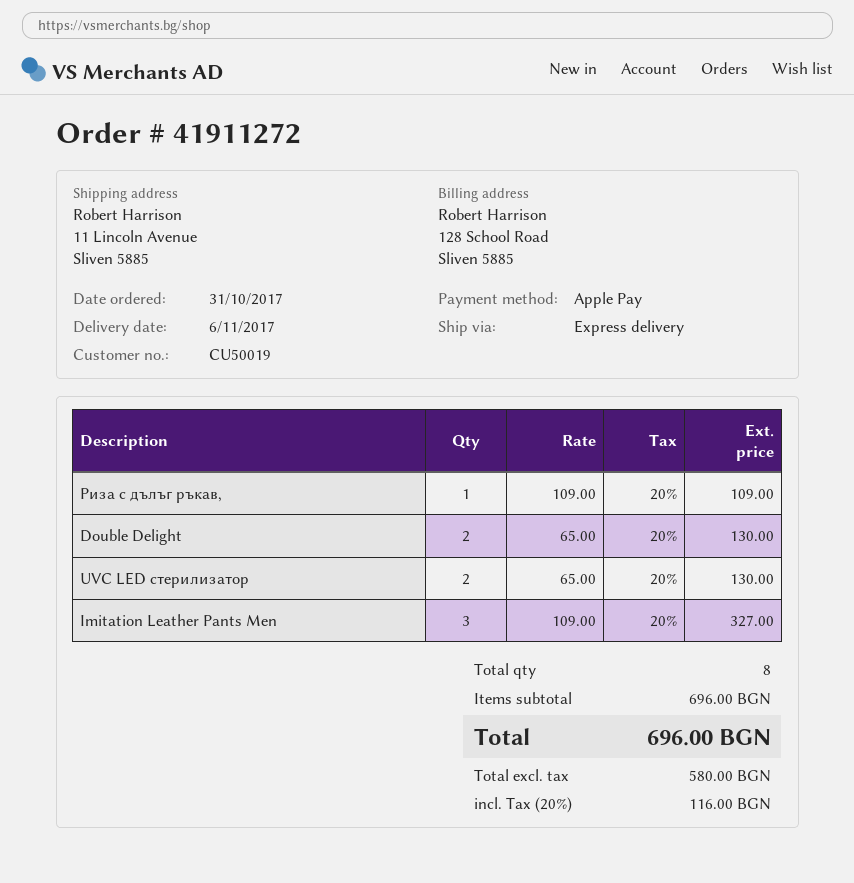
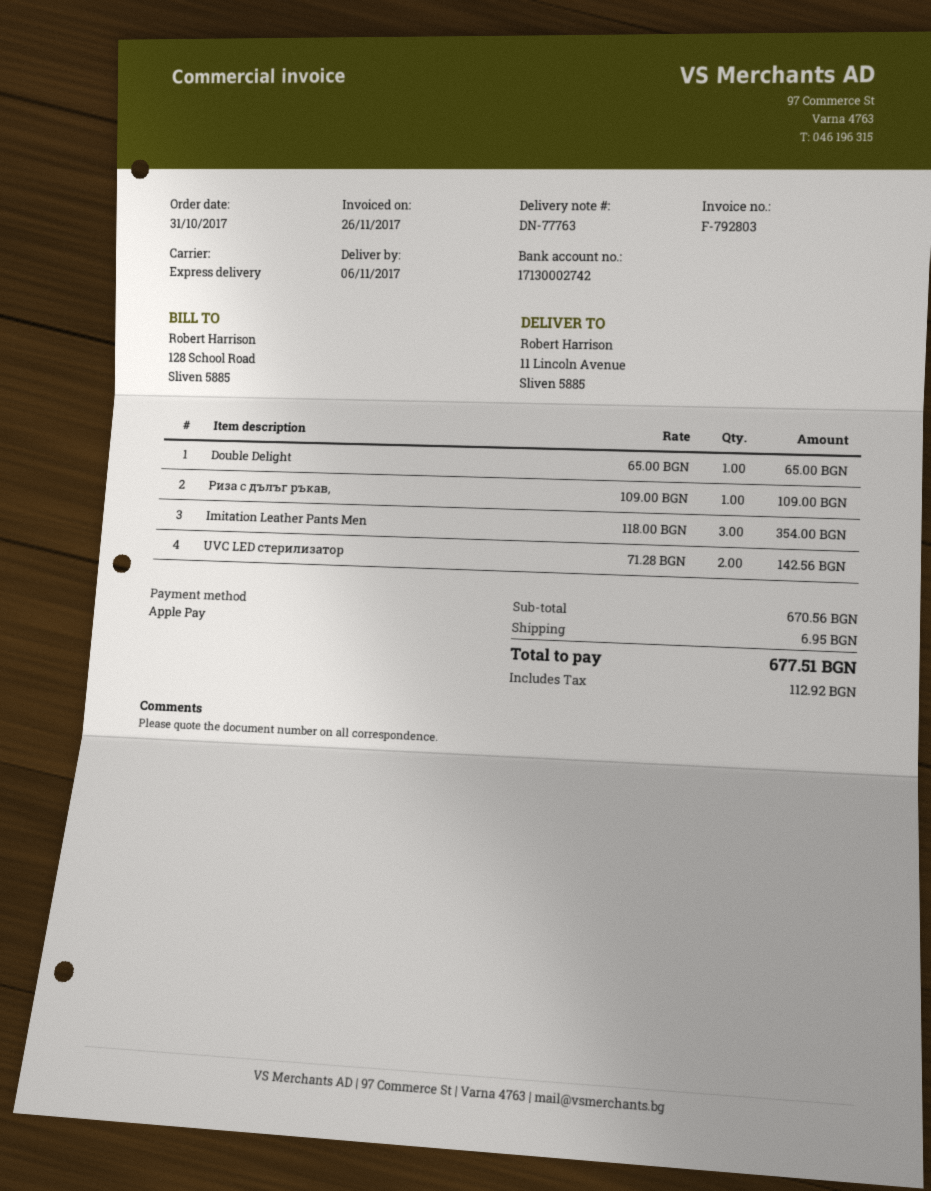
Double Delight: 2 x 65.00 = 130.00 -> 1 x 65.00 = 65.00
UVC LED стерилизатор: 2 x 65.00 = 130.00 -> 2 x 71.28 = 142.56
Imitation Leather Pants Men: 3 x 109.00 = 327.00 -> 3 x 118.00 = 354.00
subtotal: 696.00 -> 670.56
shipping: none -> 6.95
tax: 116.00 -> 112.92
total: 696.00 -> 677.51

